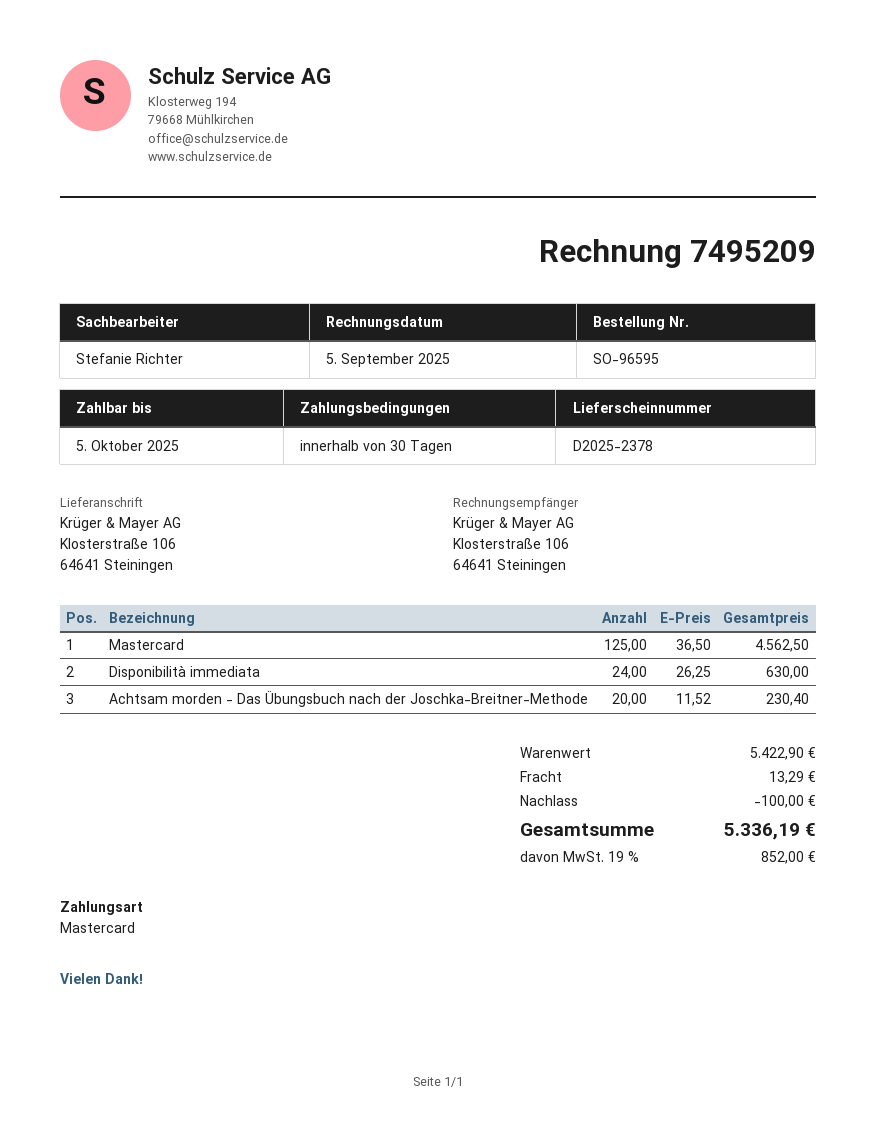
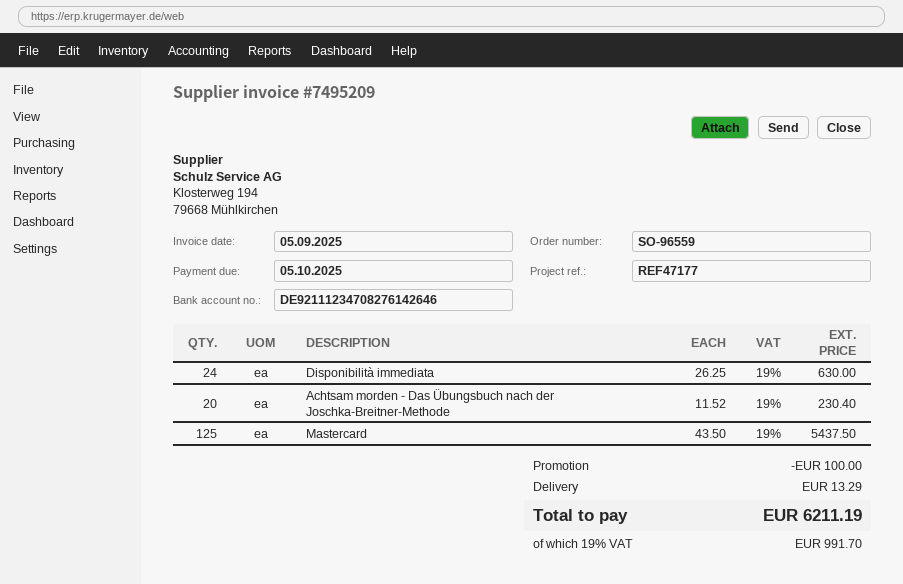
order number: SO-96595 -> SO-96559
Mastercard: 125 x 36.50 = 4562.50 -> 125 x 43.50 = 5437.50
tax: 19% = 852.00 -> 19% = 991.70
total: 5336.19 -> 6211.19

